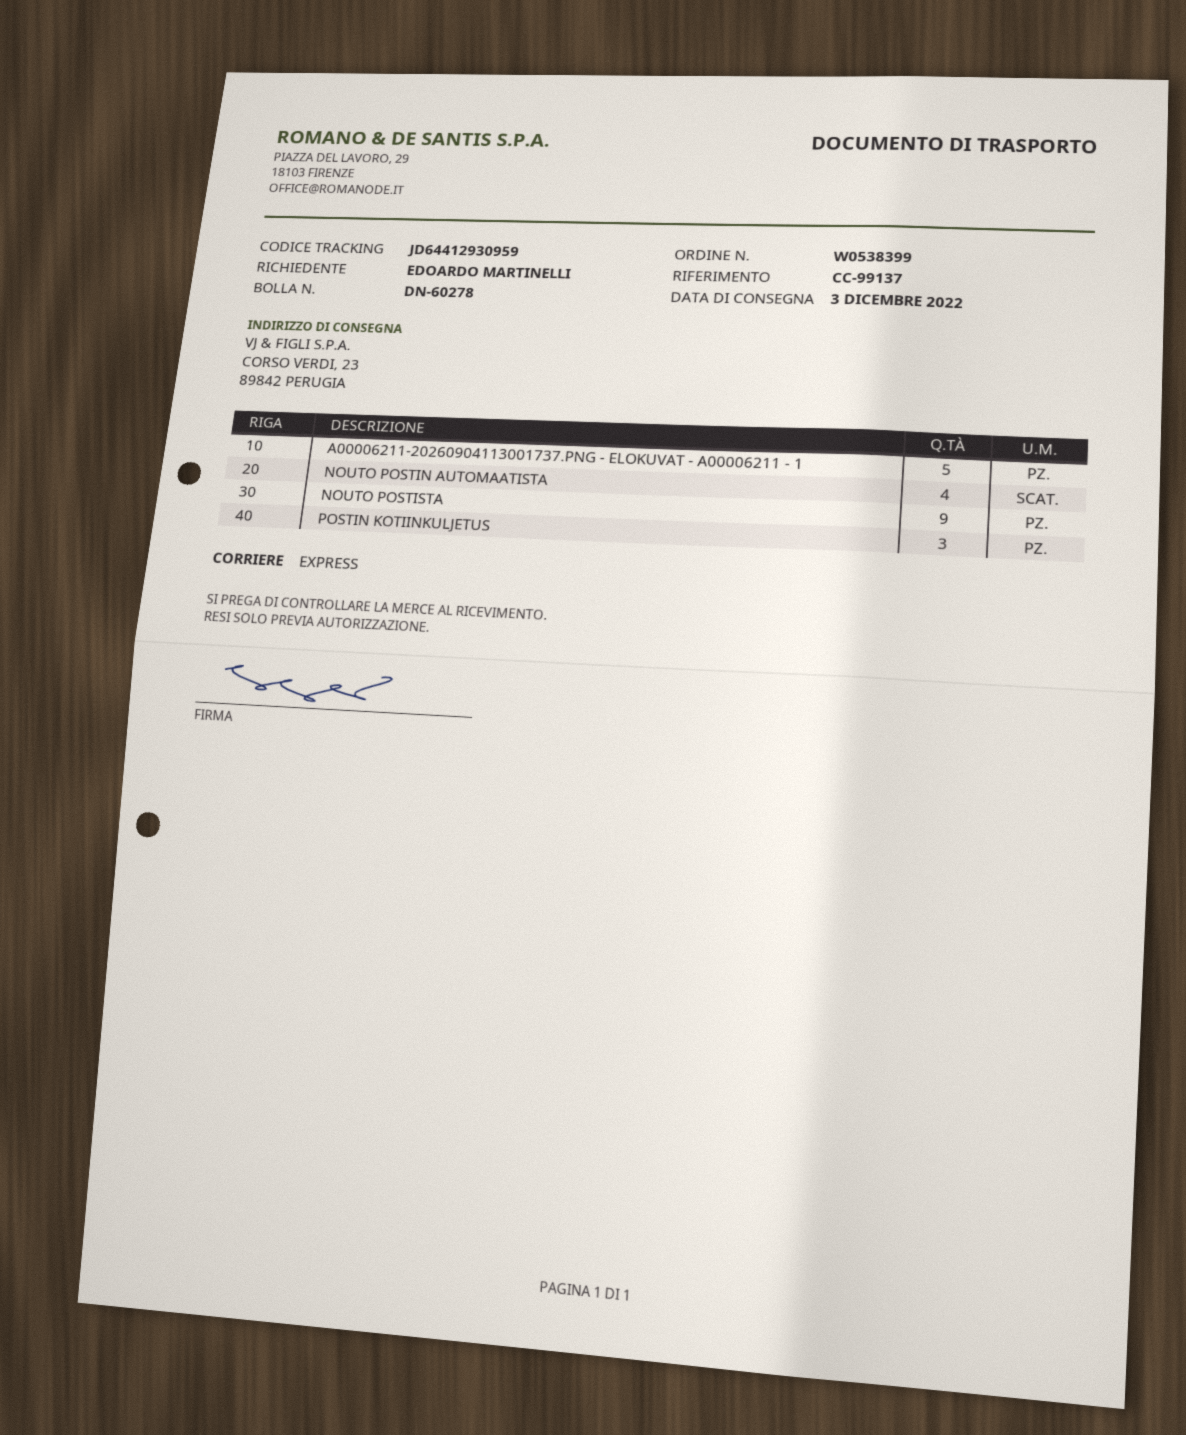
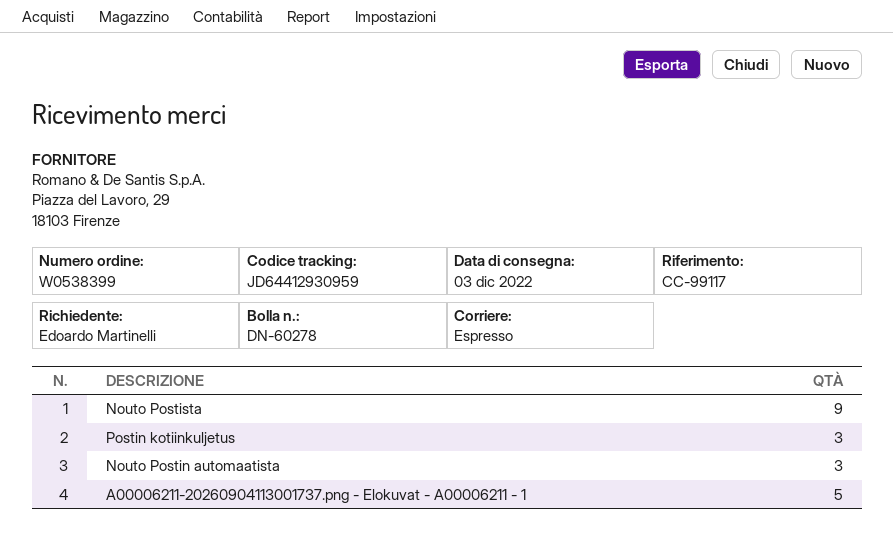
reference: CC-99137 -> CC-99117
NOUTO POSTIN AUTOMAATISTA: 4 -> 3

